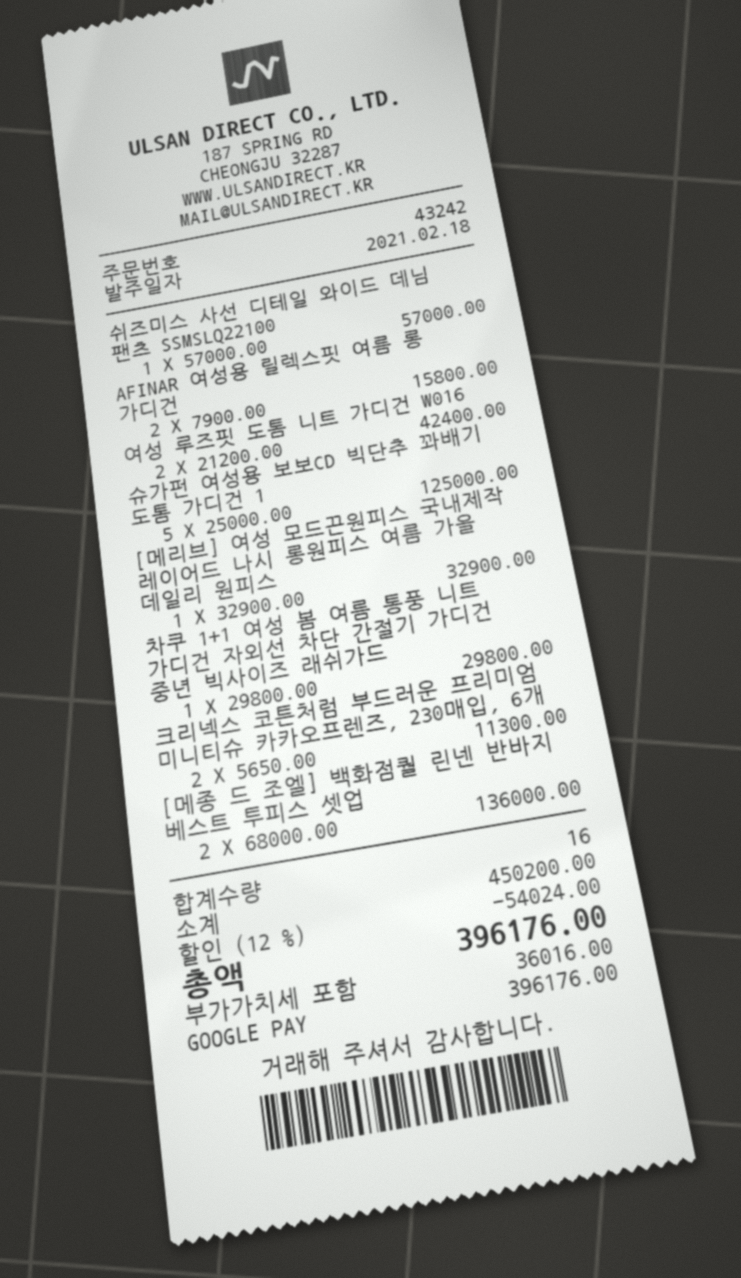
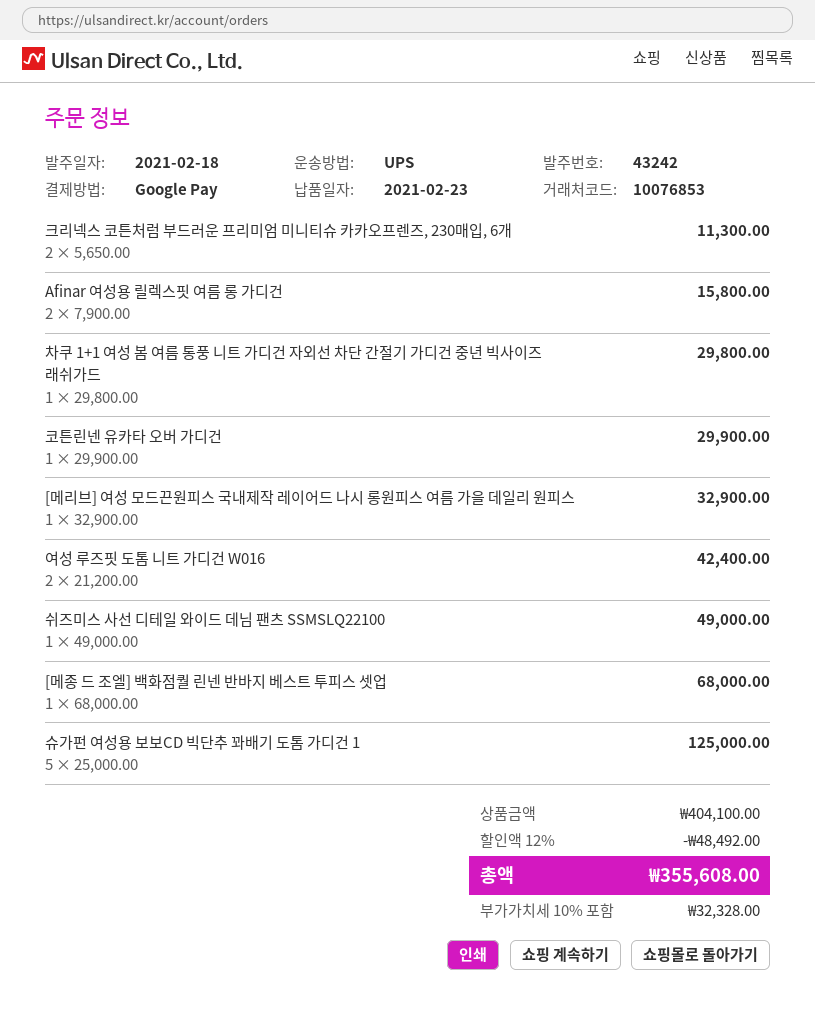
쉬즈미스 사선 디테일 와이드 데님 팬츠 SSMSLQ22100: 1 x 57000.00 = 57000.00 -> 1 x 49000.00 = 49000.00
[메종 드 조엘] 백화점퀄 린넨 반바지 베스트 투피스 셋업: 2 x 68000.00 = 136000.00 -> 1 x 68000.00 = 68000.00
코튼린넨 유카타 오버 가디건: none -> 1 x 29900.00 = 29900.00
subtotal: 450200.00 -> 404100.00
discount: 12% = 54024.00 -> 12% = 48492.00
tax: 36016.00 -> 32328.00
total: 396176.00 -> 355608.00

